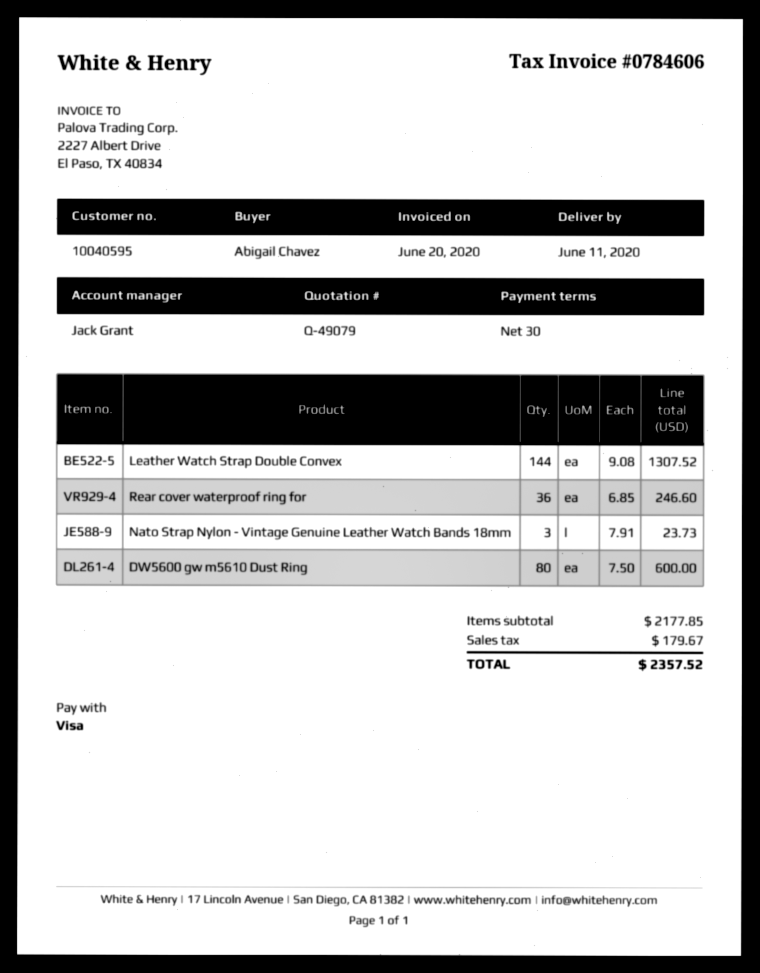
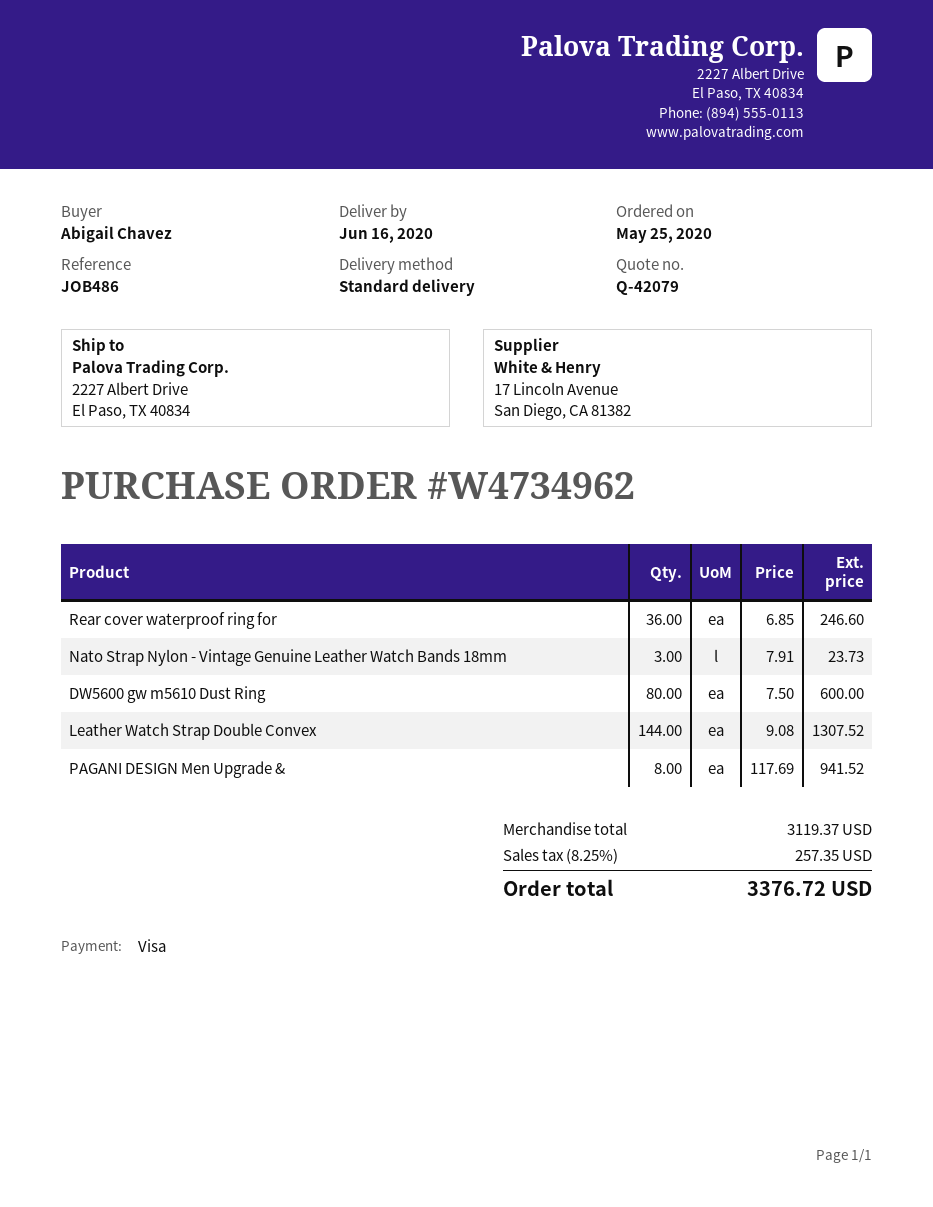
quote number: Q-49079 -> Q-42079
delivery date: 2020-06-11 -> 2020-06-16
PAGANI DESIGN Men Upgrade &: none -> 8 x 117.69 = 941.52
subtotal: 2177.85 -> 3119.37
tax: 179.67 -> 257.35
total: 2357.52 -> 3376.72

